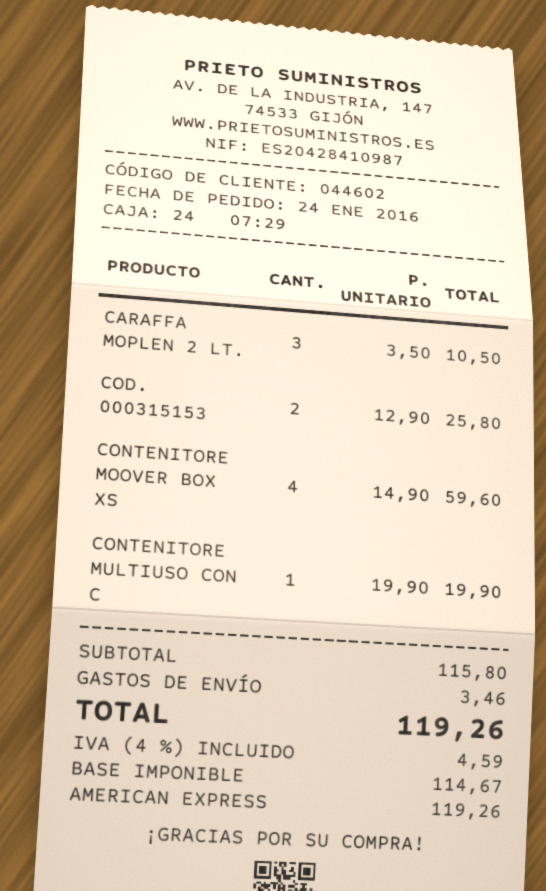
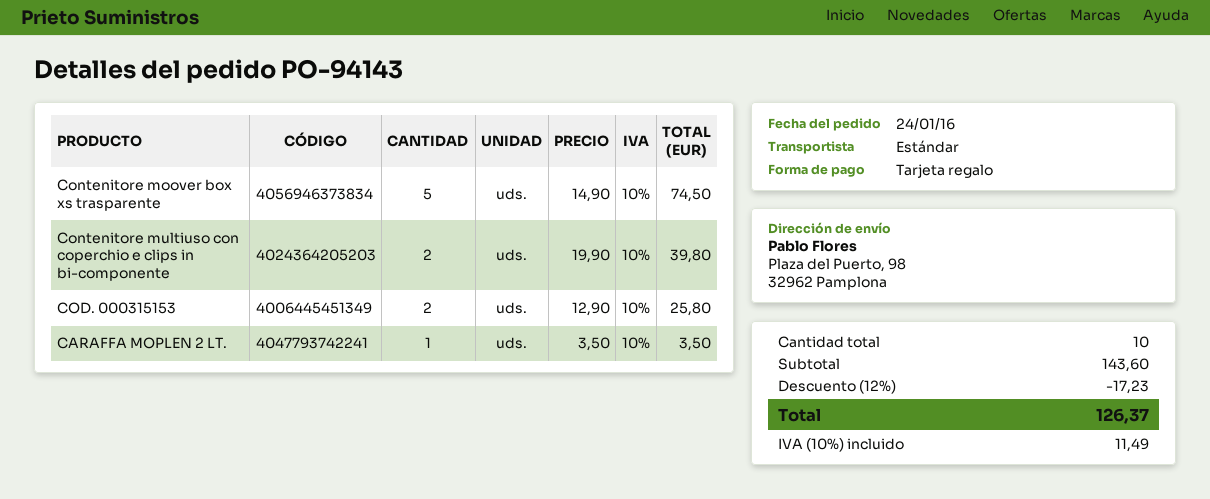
payment method: American Express -> gift card
CARAFFA MOPLEN 2 LT.: 3 x 3.50 = 10.50 -> 1 x 3.50 = 3.50
CONTENITORE MOOVER BOX XS: 4 x 14.90 = 59.60 -> 5 x 14.90 = 74.50
CONTENITORE MULTIUSO CON C: 1 x 19.90 = 19.90 -> 2 x 19.90 = 39.80
subtotal: 115.80 -> 143.60
discount: none -> 12% = 17.23
shipping: 3.46 -> none
tax: 4% = 4.59 -> 10% = 11.49
total: 119.26 -> 126.37

